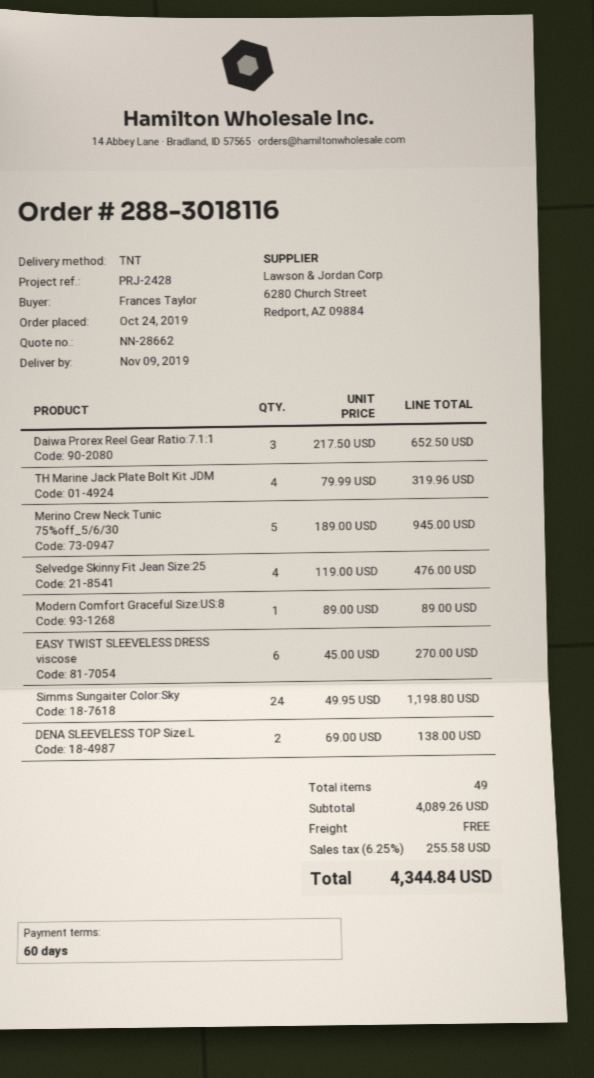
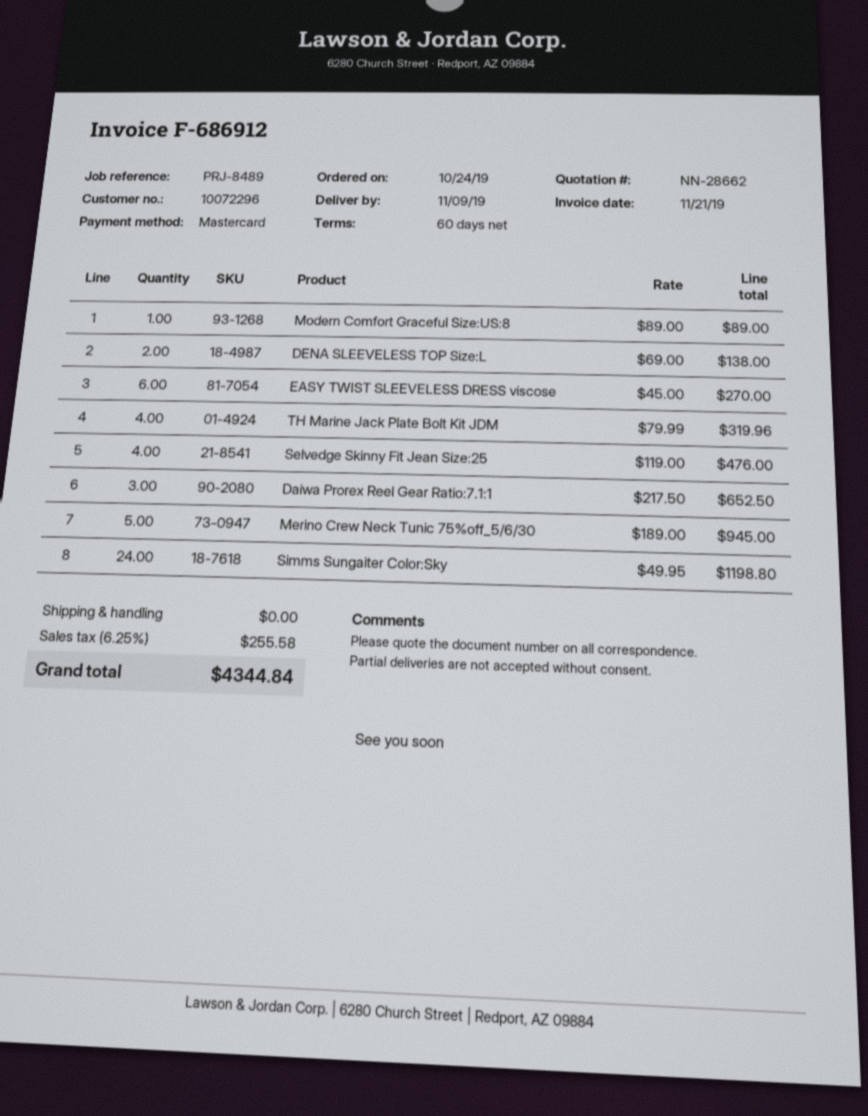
reference: PRJ-2428 -> PRJ-8489

